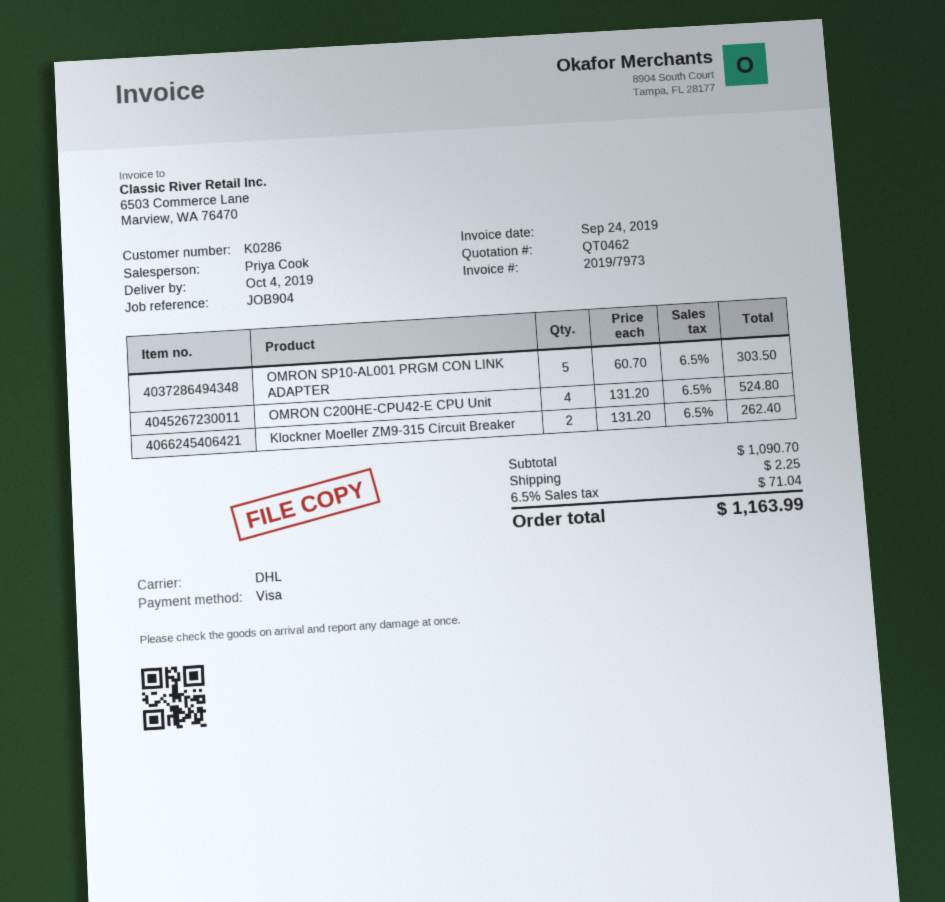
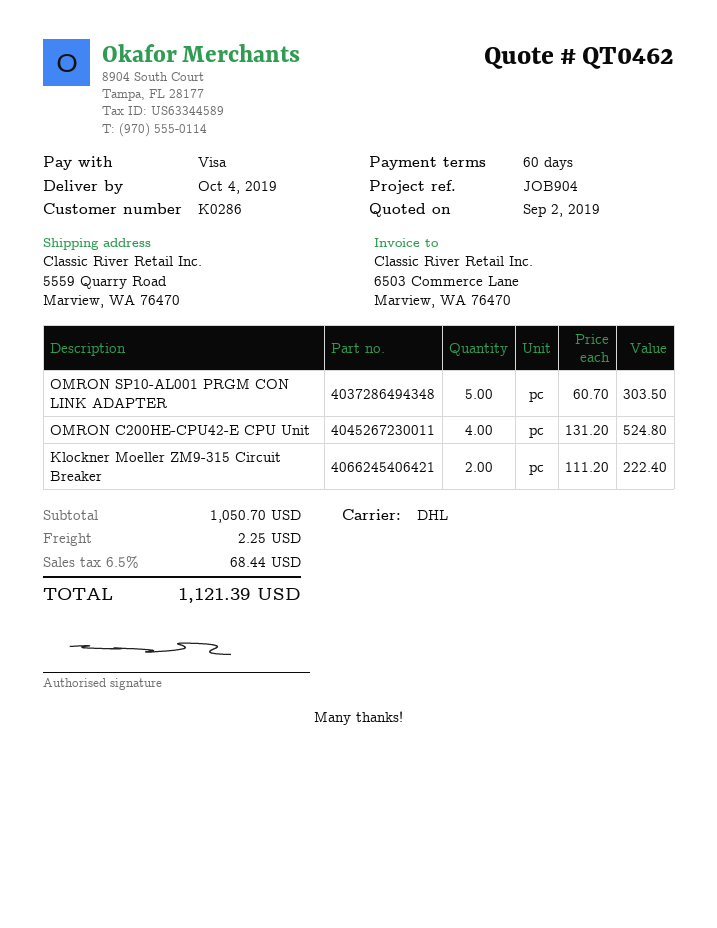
Klockner Moeller ZM9-315 Circuit Breaker: 2 x 131.20 = 262.40 -> 2 x 111.20 = 222.40
subtotal: 1090.70 -> 1050.70
tax: 6.5% = 71.04 -> 6.5% = 68.44
total: 1163.99 -> 1121.39

